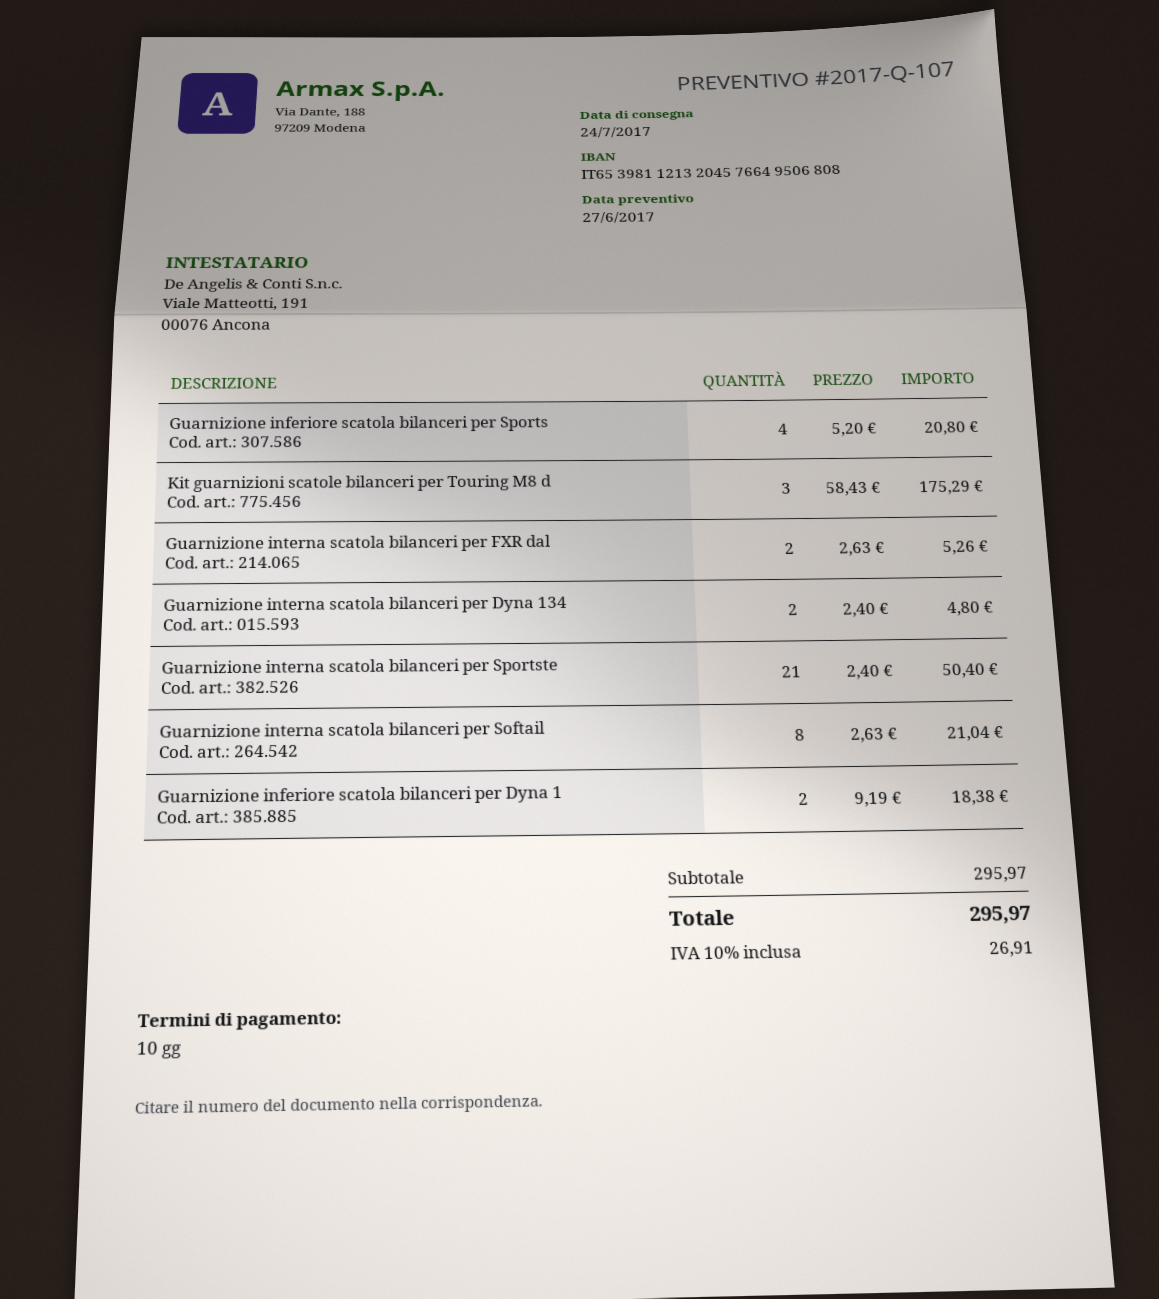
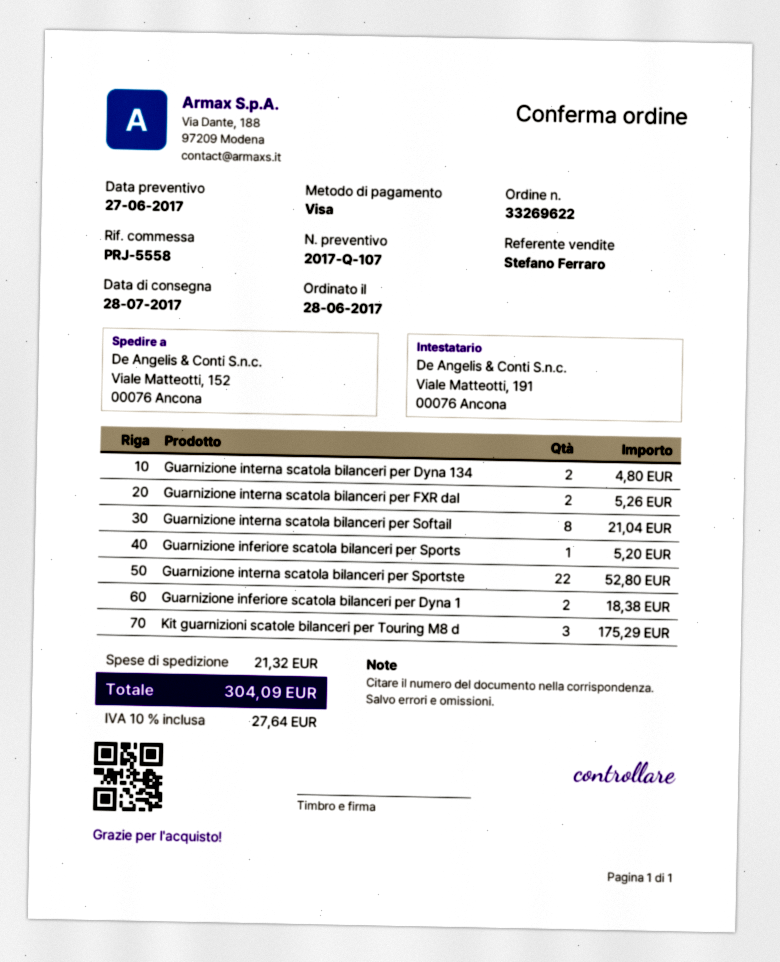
delivery date: 2017-07-24 -> 2017-07-28
Guarnizione inferiore scatola bilanceri per Sports: 4 for 20.80 -> 1 for 5.20
Guarnizione interna scatola bilanceri per Sportste: 21 for 50.40 -> 22 for 52.80
shipping: none -> 21.32
tax: 10% = 26.91 -> 10% = 27.64
total: 295.97 -> 304.09

